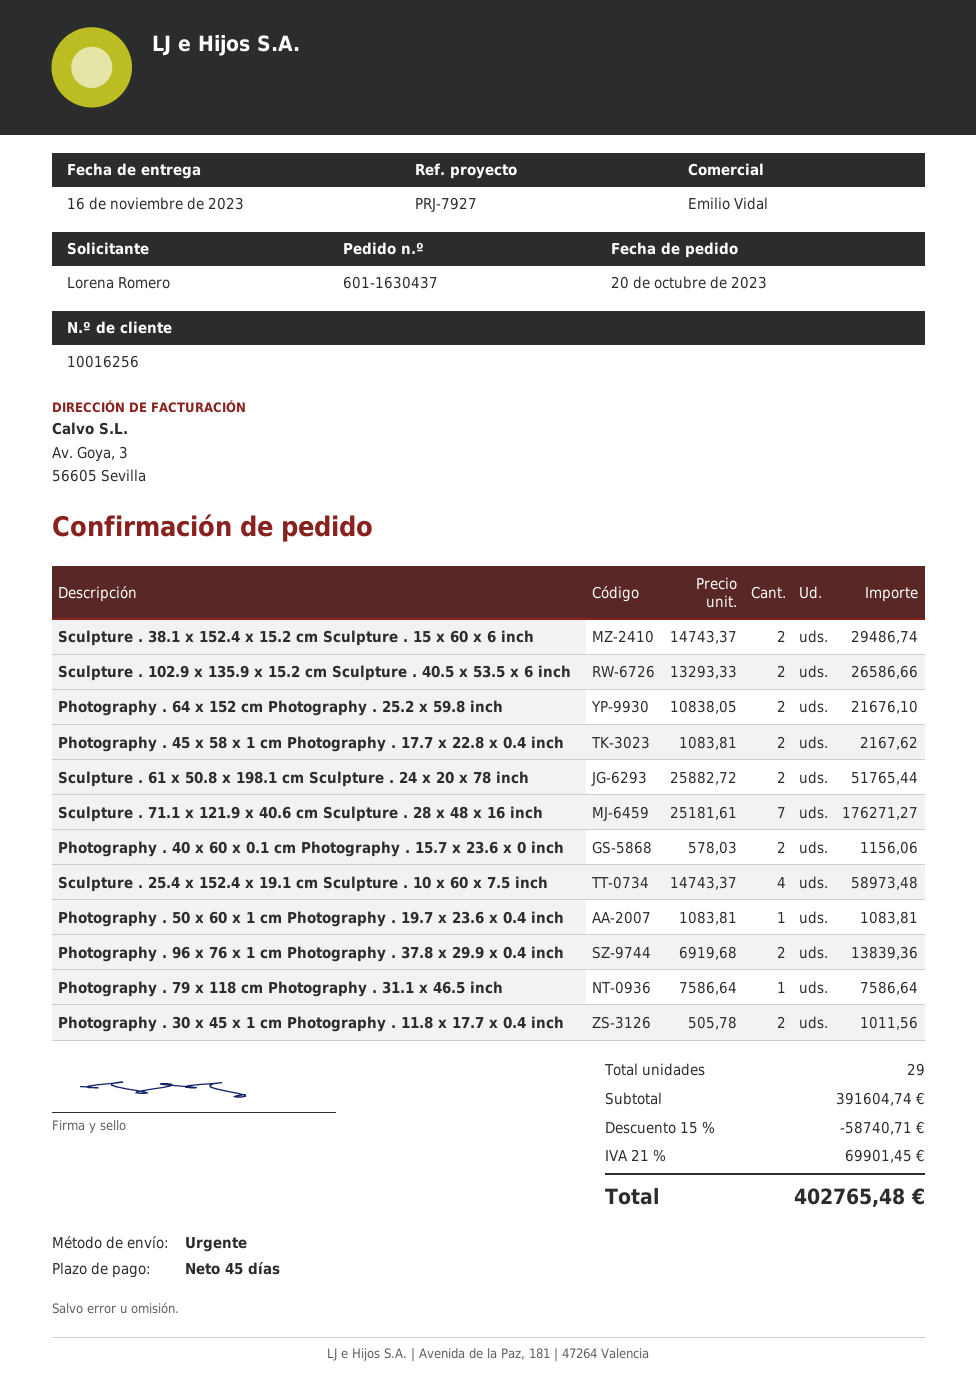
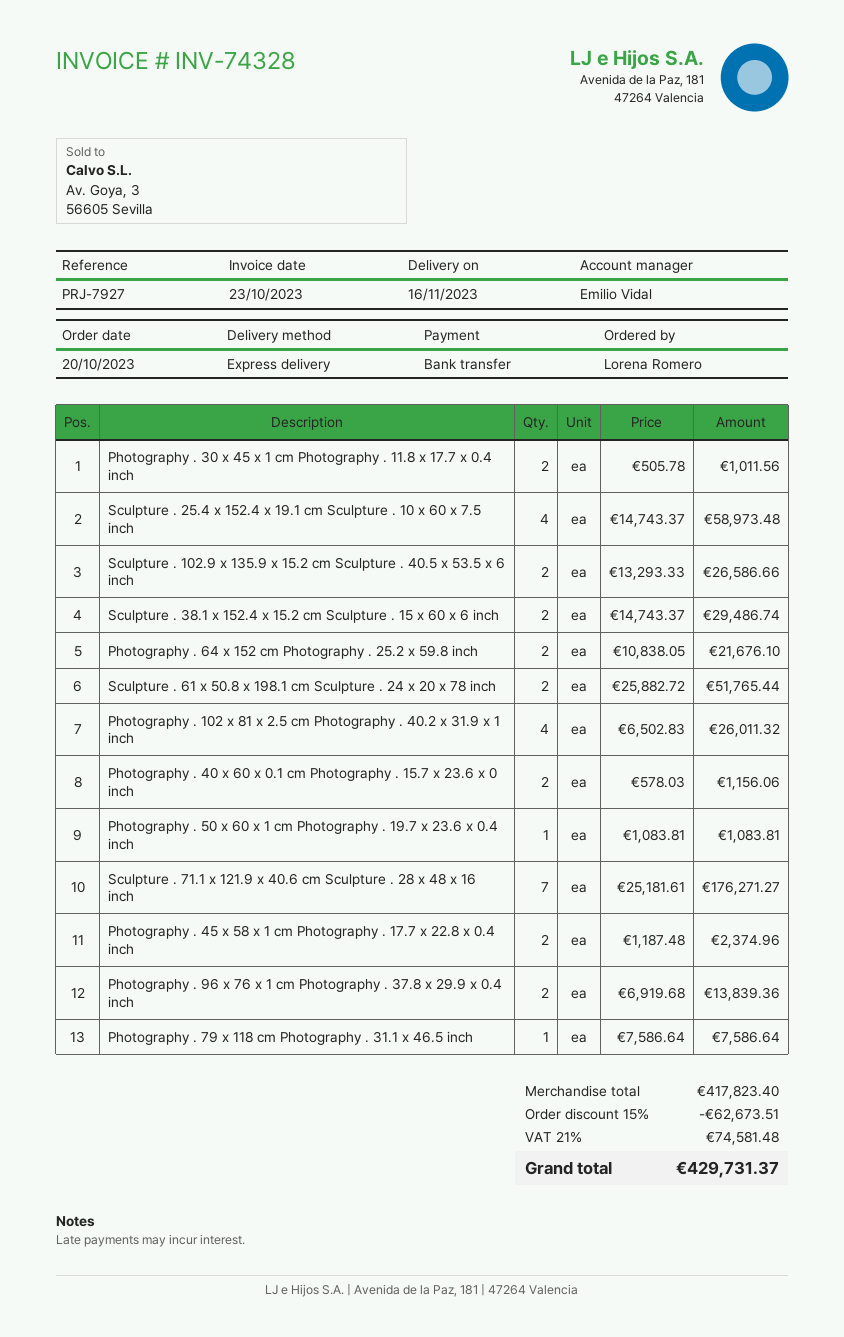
Photography . 45 x 58 x 1 cm Photography . 17.7 x 22.8 x 0.4 inch: 2 x 1083.81 = 2167.62 -> 2 x 1187.48 = 2374.96
Photography . 102 x 81 x 2.5 cm Photography . 40.2 x 31.9 x 1 inch: none -> 4 x 6502.83 = 26011.32
subtotal: 391604.74 -> 417823.40
discount: 15% = 58740.71 -> 15% = 62673.51
tax: 21% = 69901.45 -> 21% = 74581.48
total: 402765.48 -> 429731.37

